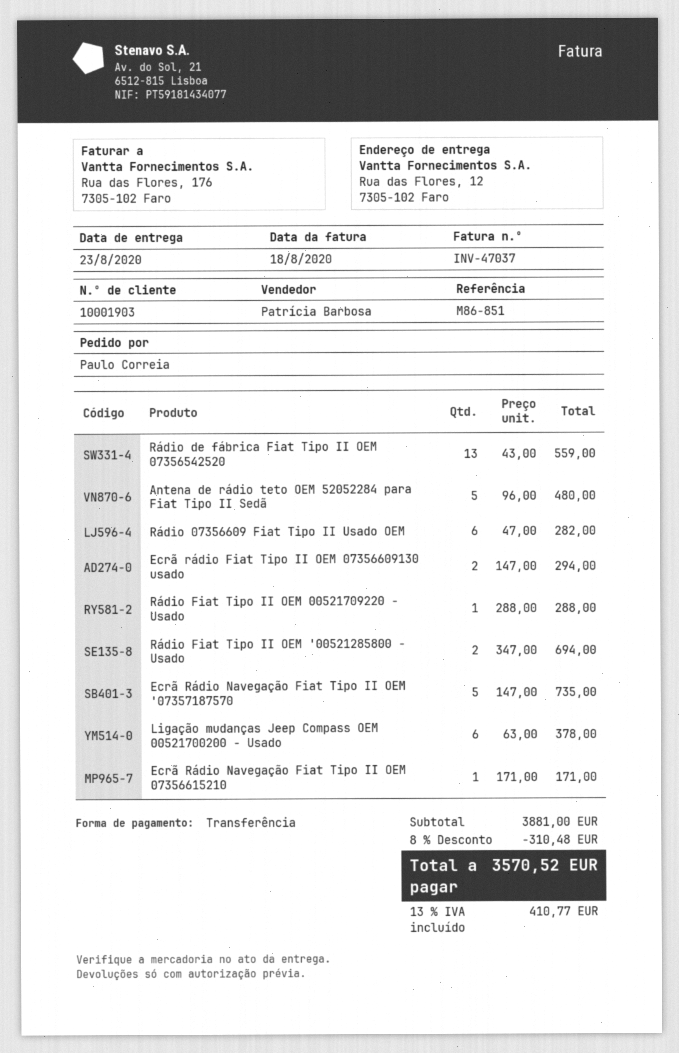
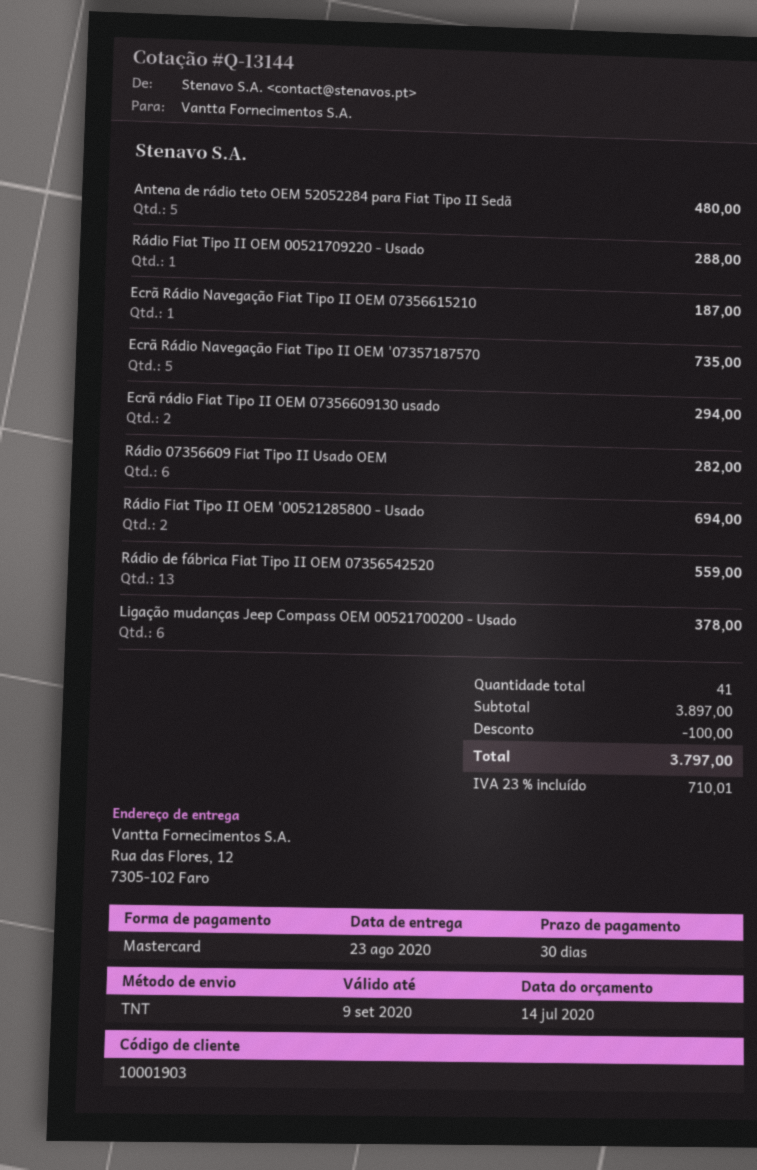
payment method: bank transfer -> Mastercard
Ecrã Rádio Navegação Fiat Tipo II OEM 07356615210: 1 for 171.00 -> 1 for 187.00
subtotal: 3881.00 -> 3897.00
discount: 310.48 -> 100.00
tax: 13% = 410.77 -> 23% = 710.01
total: 3570.52 -> 3797.00

